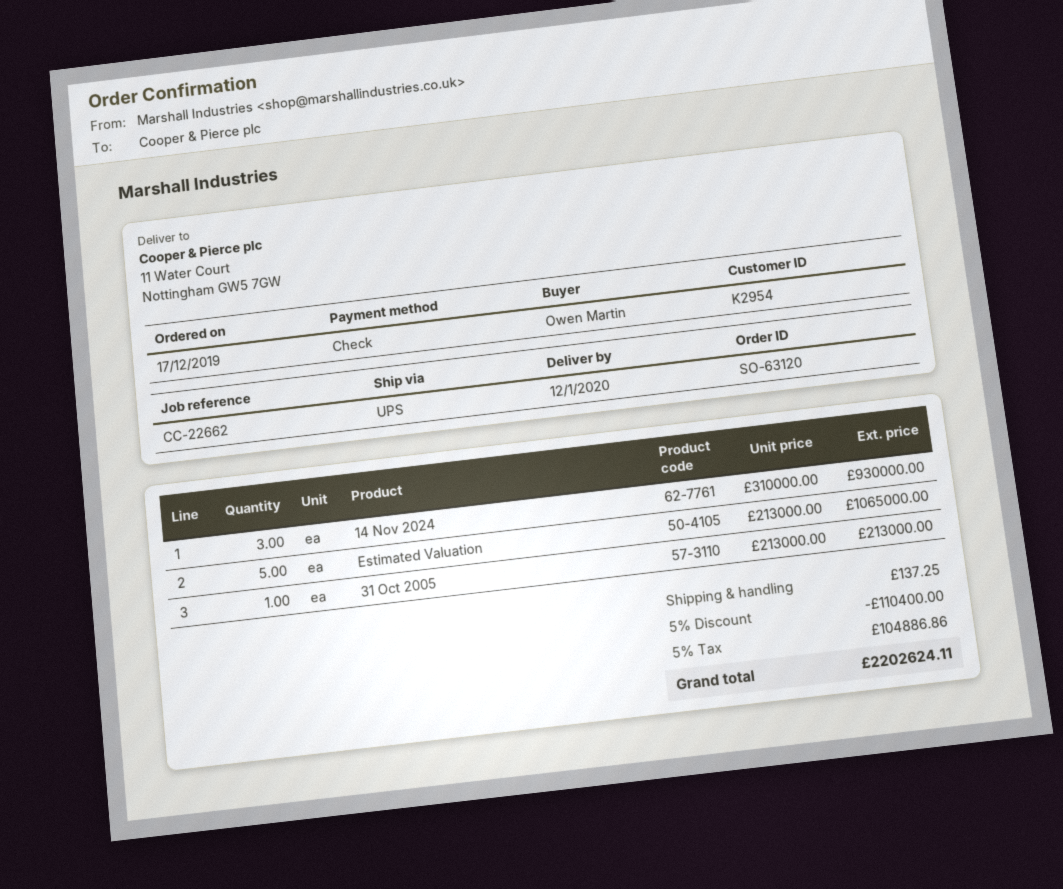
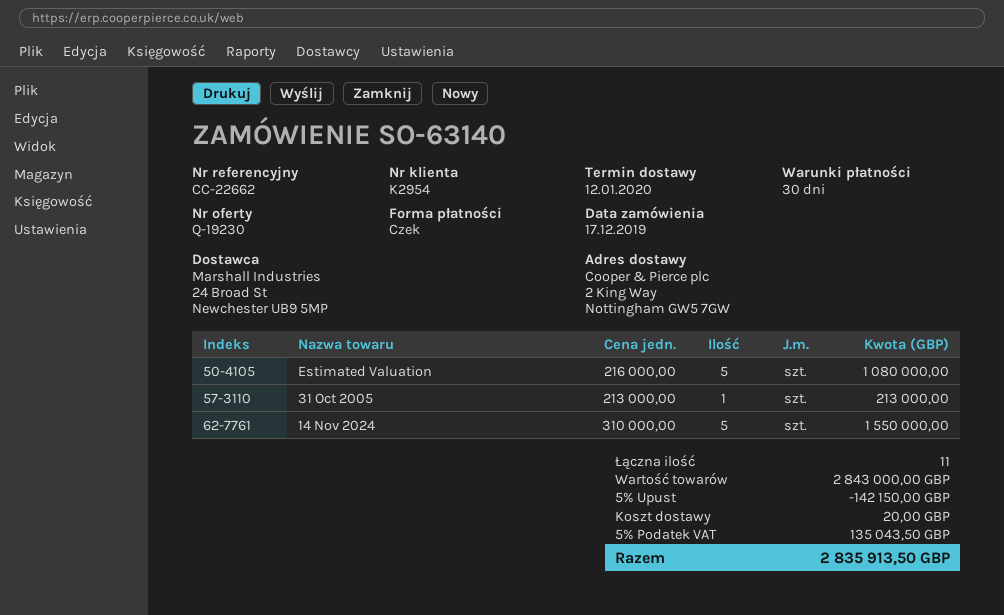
order number: SO-63120 -> SO-63140
ship to: 11 Water Court, Nottingham GW5 7GW -> 2 King Way, Nottingham GW5 7GW
14 Nov 2024: 3 x 310000.00 = 930000.00 -> 5 x 310000.00 = 1550000.00
Estimated Valuation: 5 x 213000.00 = 1065000.00 -> 5 x 216000.00 = 1080000.00
discount: 5% = 110400.00 -> 5% = 142150.00
shipping: 137.25 -> 20.00
tax: 5% = 104886.86 -> 5% = 135043.50
total: 2202624.11 -> 2835913.50

